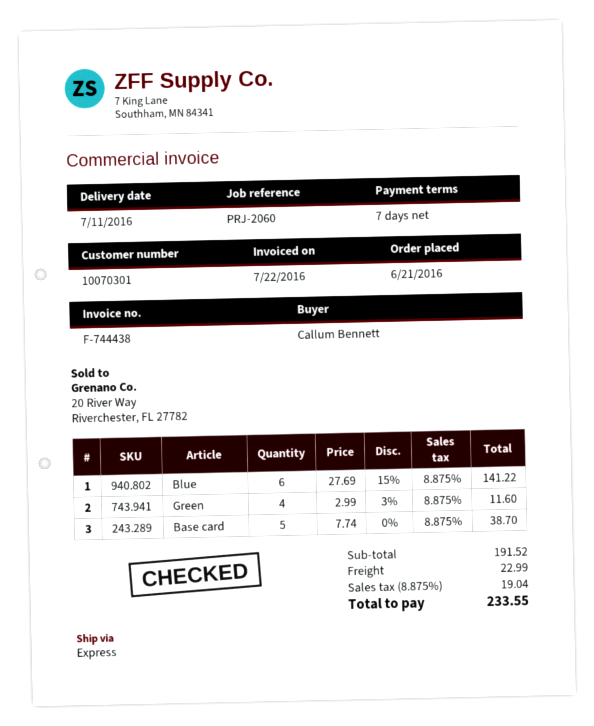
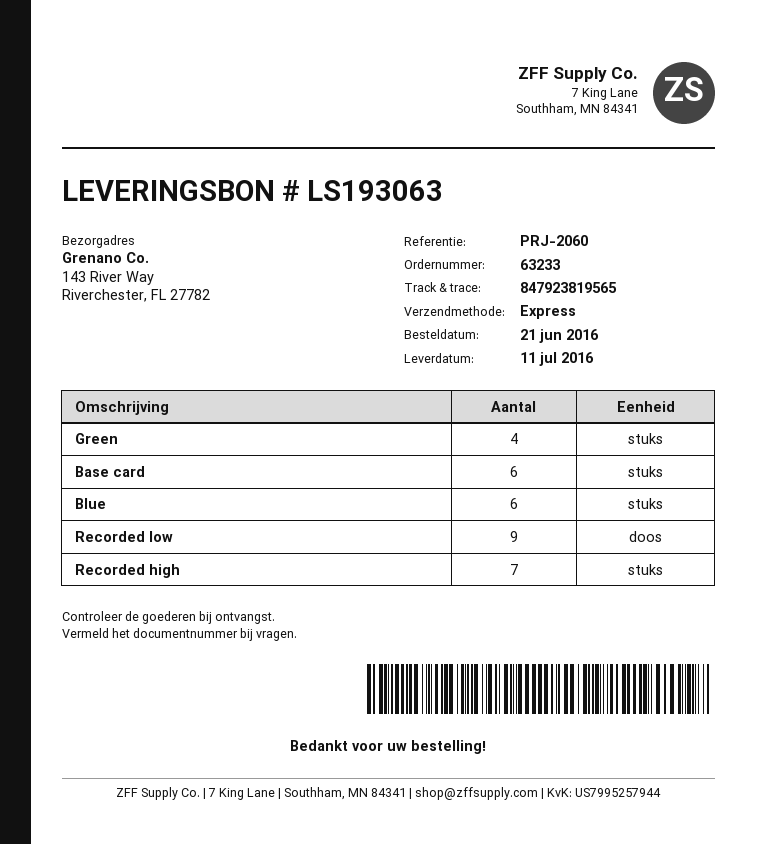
Base card: 5 -> 6
Recorded low: none -> 9
Recorded high: none -> 7

